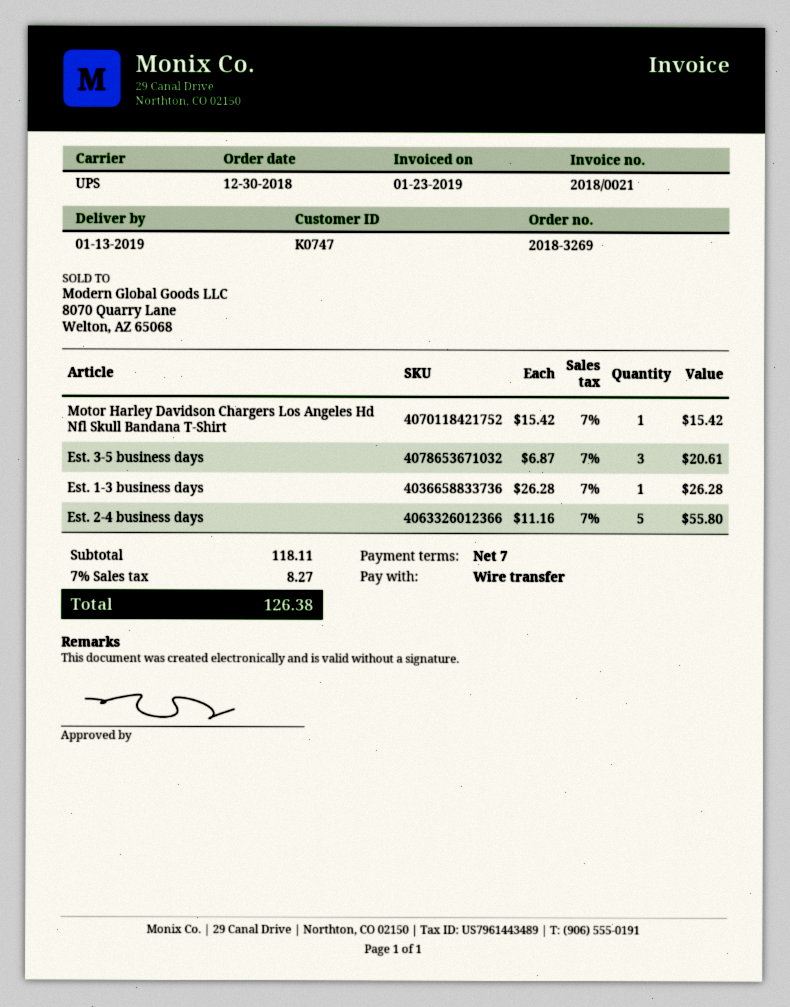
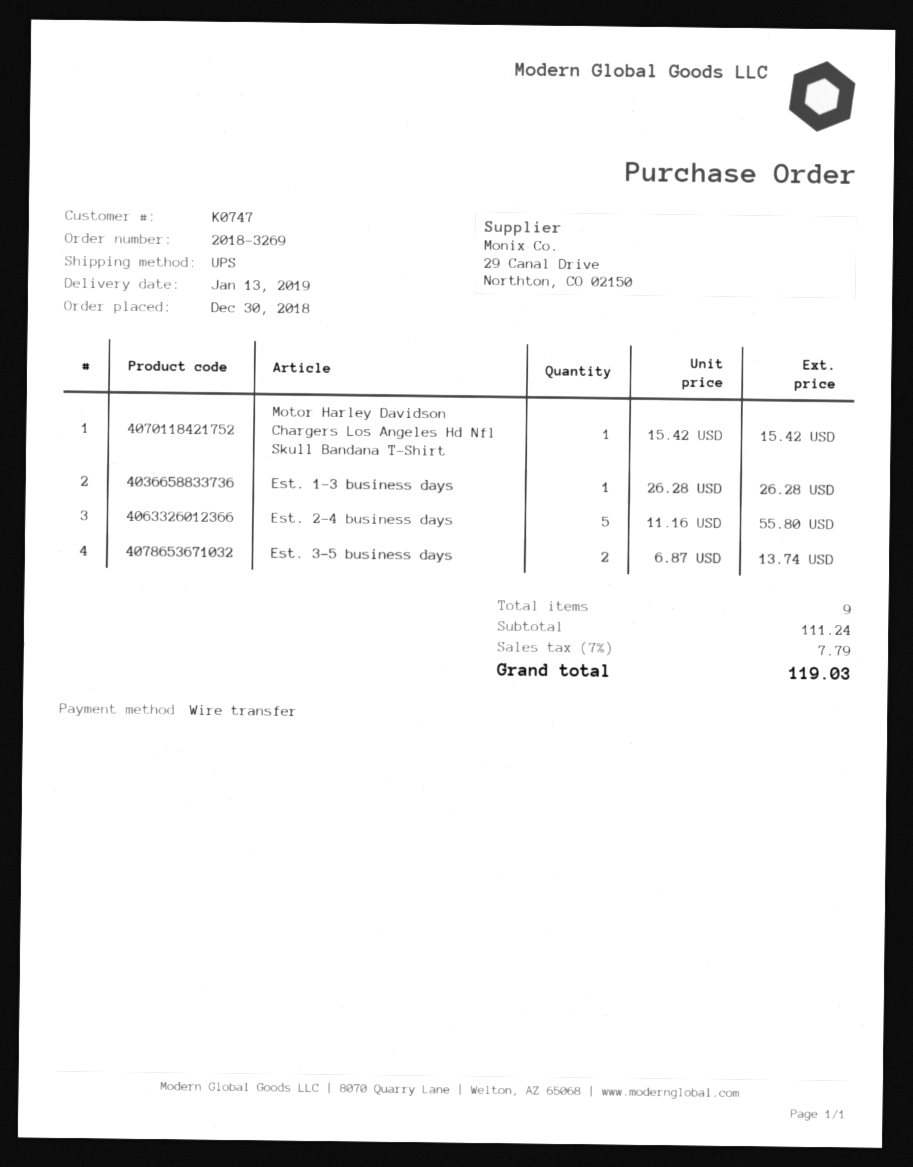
Est. 3-5 business days: 3 x 6.87 = 20.61 -> 2 x 6.87 = 13.74
subtotal: 118.11 -> 111.24
tax: 7% = 8.27 -> 7% = 7.79
total: 126.38 -> 119.03

